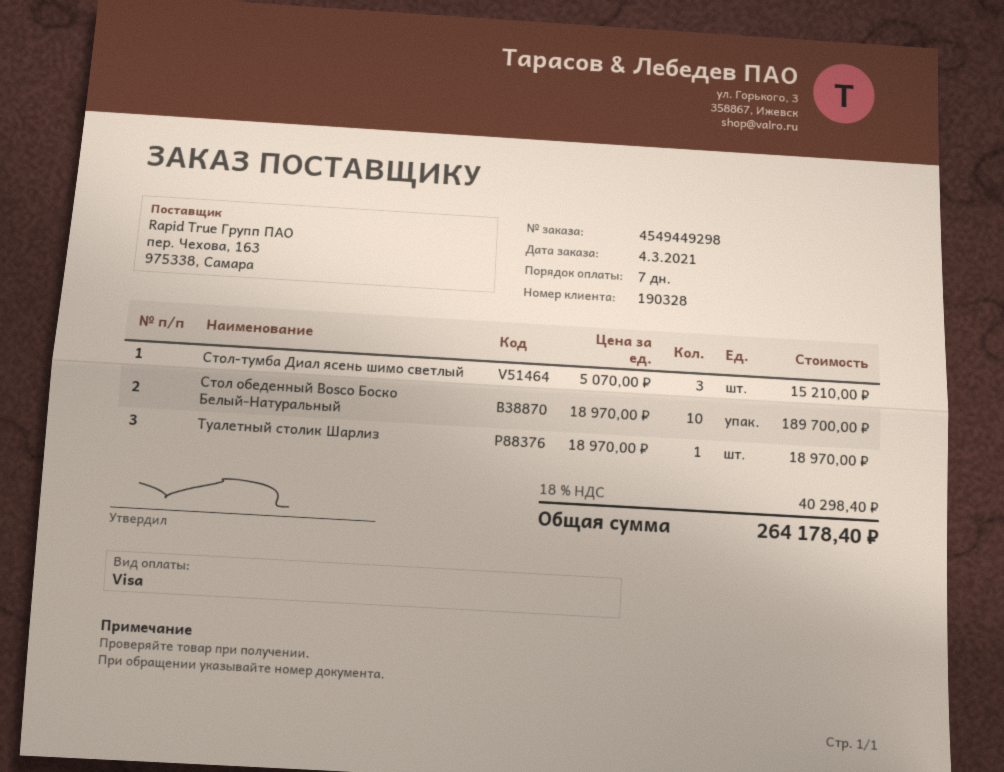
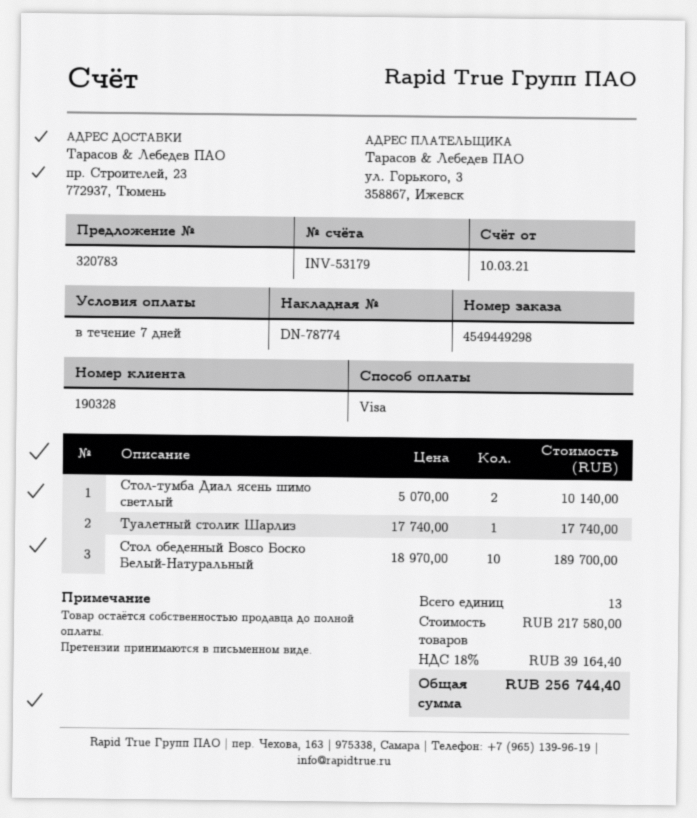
Стол-тумба Диал ясень шимо светлый: 3 x 5070.00 = 15210.00 -> 2 x 5070.00 = 10140.00
Туалетный столик Шарлиз: 1 x 18970.00 = 18970.00 -> 1 x 17740.00 = 17740.00
tax: 18% = 40298.40 -> 18% = 39164.40
total: 264178.40 -> 256744.40

